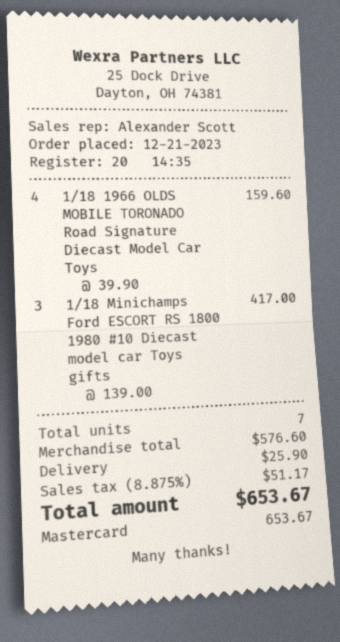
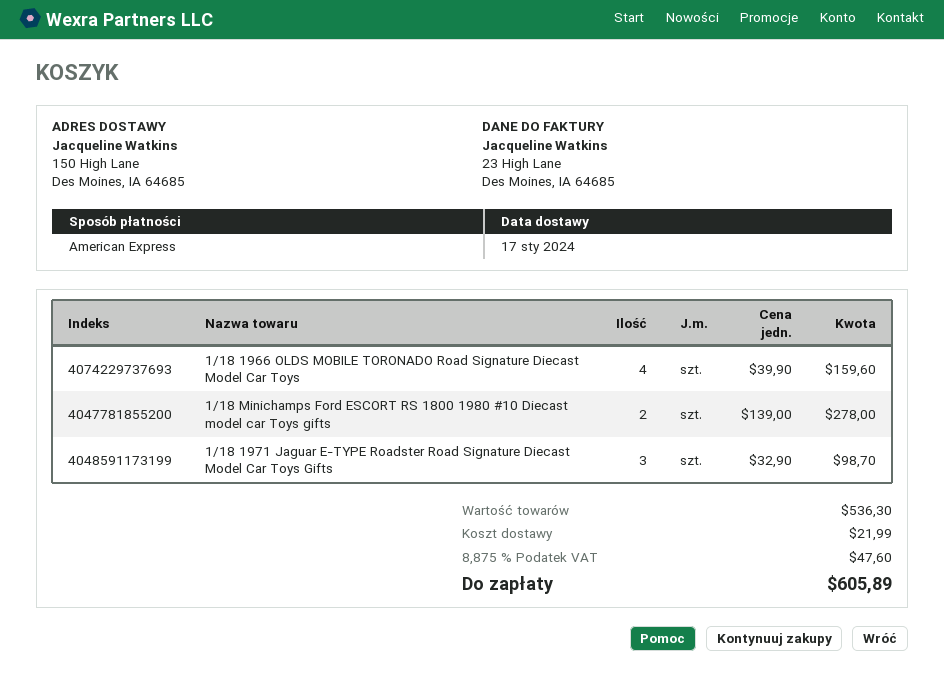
payment method: Mastercard -> American Express
1/18 Minichamps Ford ESCORT RS 1800 1980 #10 Diecast model car Toys gifts: 3 x 139.00 = 417.00 -> 2 x 139.00 = 278.00
1/18 1971 Jaguar E-TYPE Roadster Road Signature Diecast Model Car Toys Gifts: none -> 3 x 32.90 = 98.70
subtotal: 576.60 -> 536.30
shipping: 25.90 -> 21.99
tax: 8.875% = 51.17 -> 8.875% = 47.60
total: 653.67 -> 605.89

